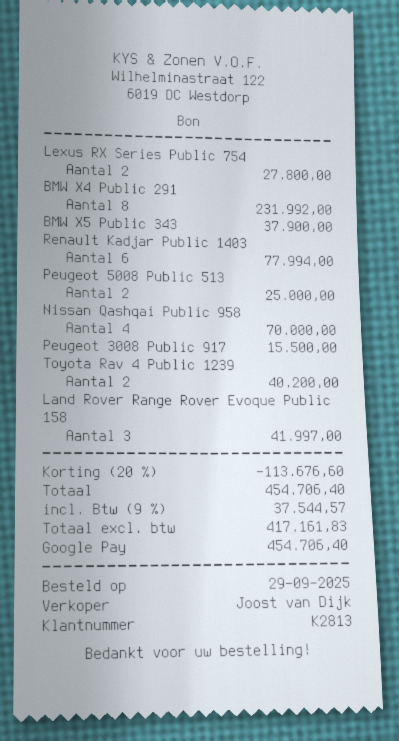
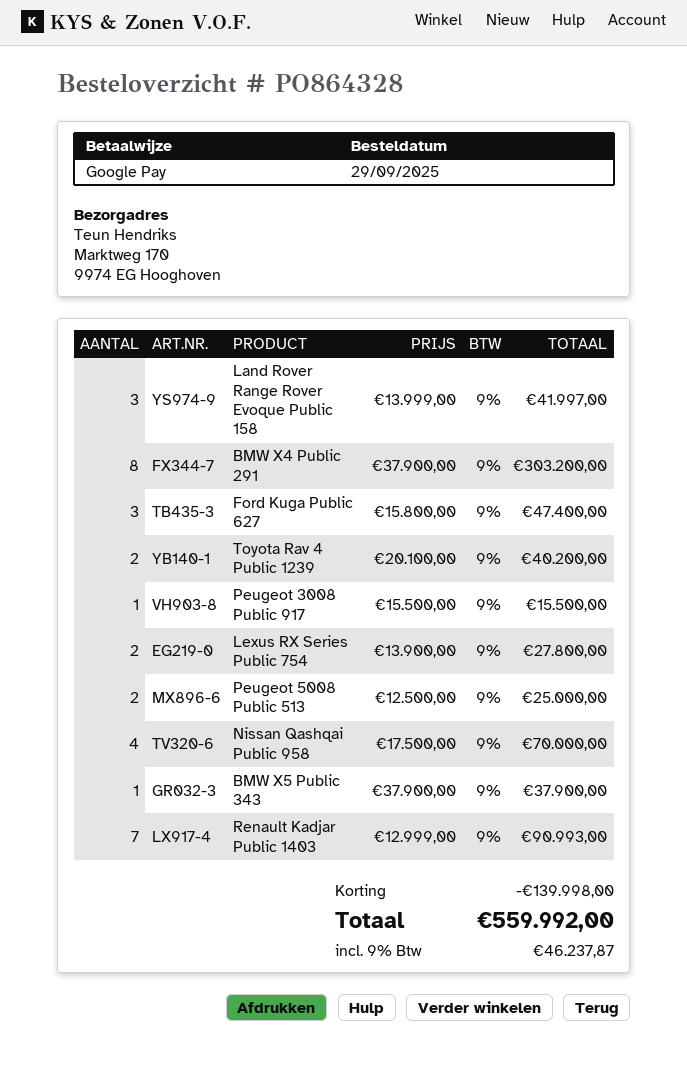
BMW X4 Public 291: 8 for 231992.00 -> 8 for 303200.00
Renault Kadjar Public 1403: 6 for 77994.00 -> 7 for 90993.00
Ford Kuga Public 627: none -> 3 for 47400.00
discount: 113676.60 -> 139998.00
tax: 9% = 37544.57 -> 9% = 46237.87
total: 454706.40 -> 559992.00

